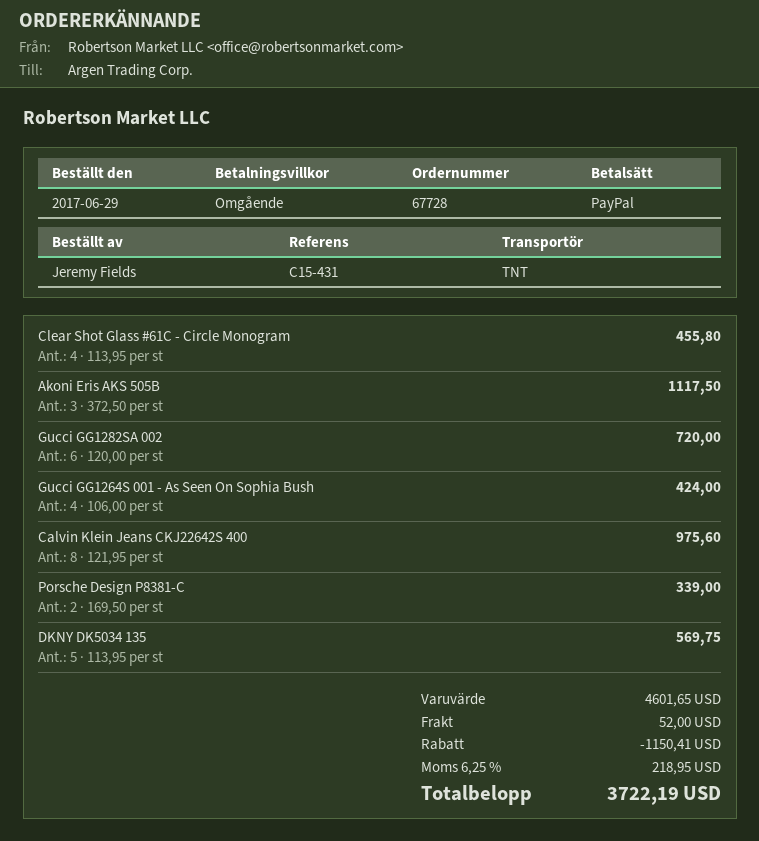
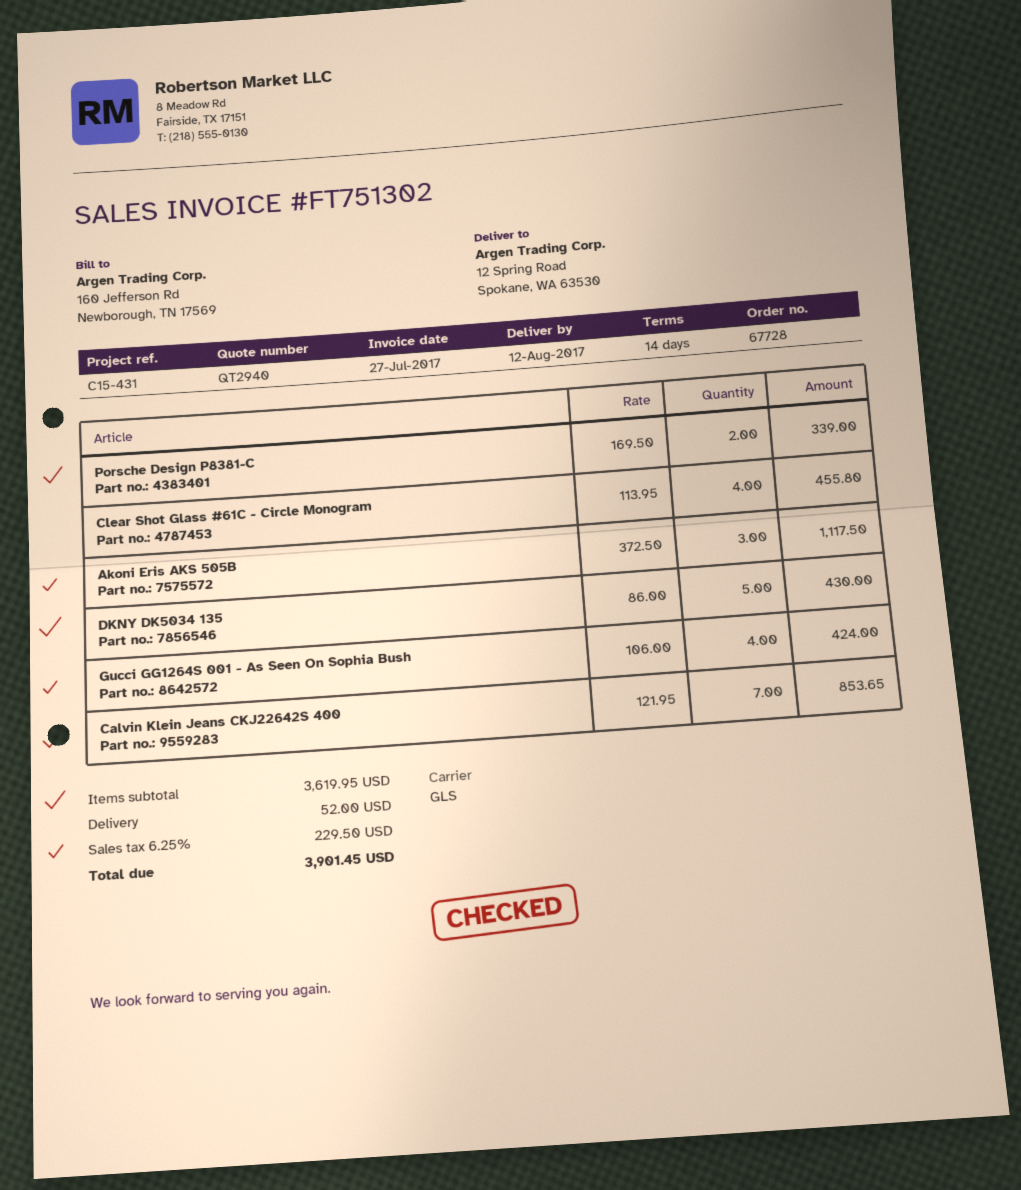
payment terms: on receipt -> 14 days
shipping method: TNT -> GLS
Gucci GG1282SA 002: 6 x 120.00 = 720.00 -> none
Calvin Klein Jeans CKJ22642S 400: 8 x 121.95 = 975.60 -> 7 x 121.95 = 853.65
DKNY DK5034 135: 5 x 113.95 = 569.75 -> 5 x 86.00 = 430.00
subtotal: 4601.65 -> 3619.95
discount: 1150.41 -> none
tax: 6.25% = 218.95 -> 6.25% = 229.50
total: 3722.19 -> 3901.45

